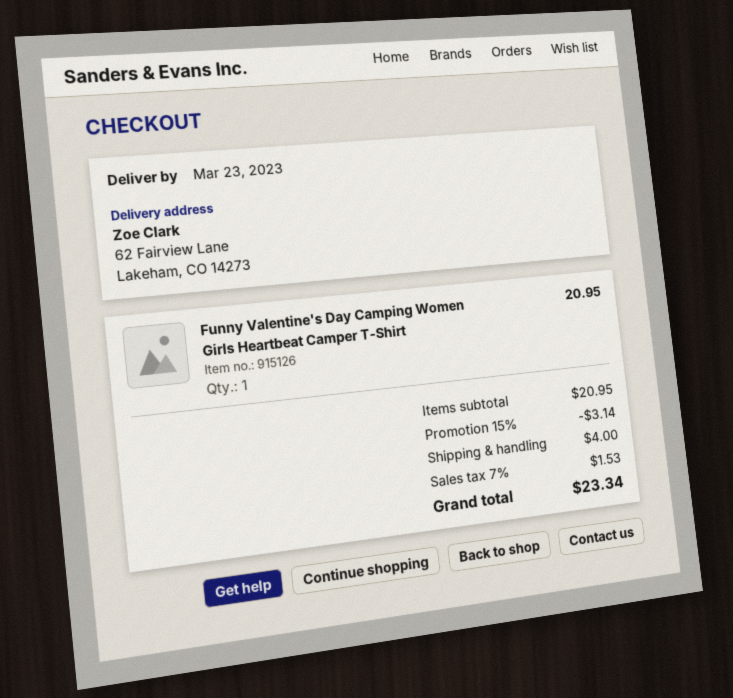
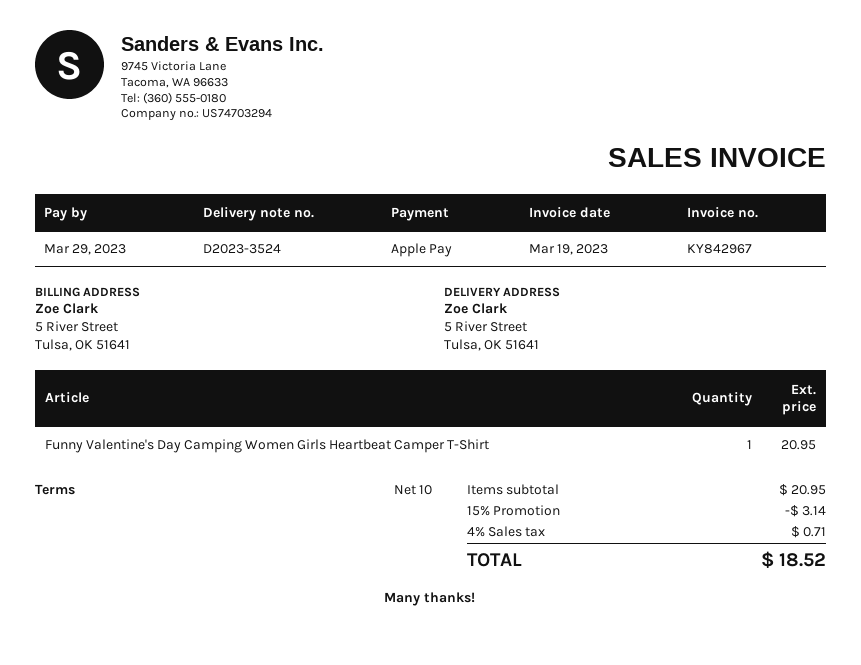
ship to: 62 Fairview Lane, Lakeham, CO 14273 -> 5 River Street, Tulsa, OK 51641
shipping: 4.00 -> none
tax: 7% = 1.53 -> 4% = 0.71
total: 23.34 -> 18.52

